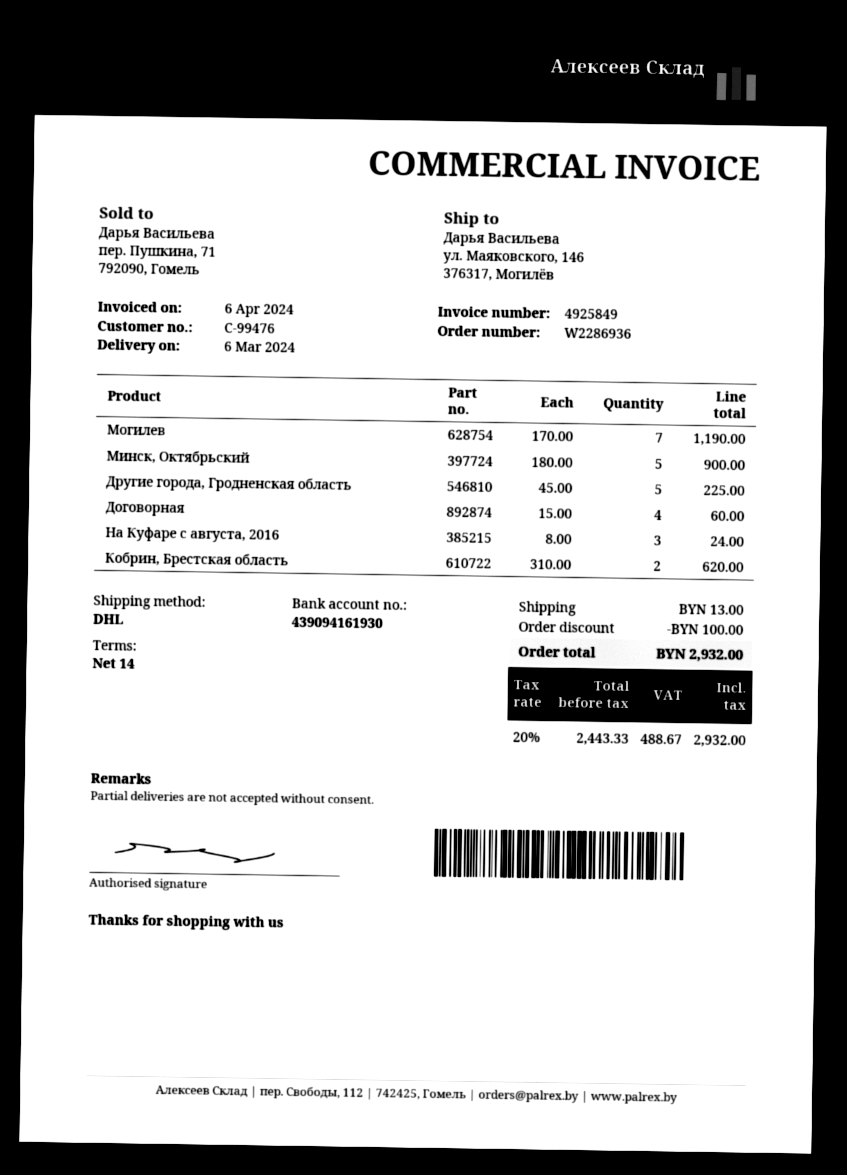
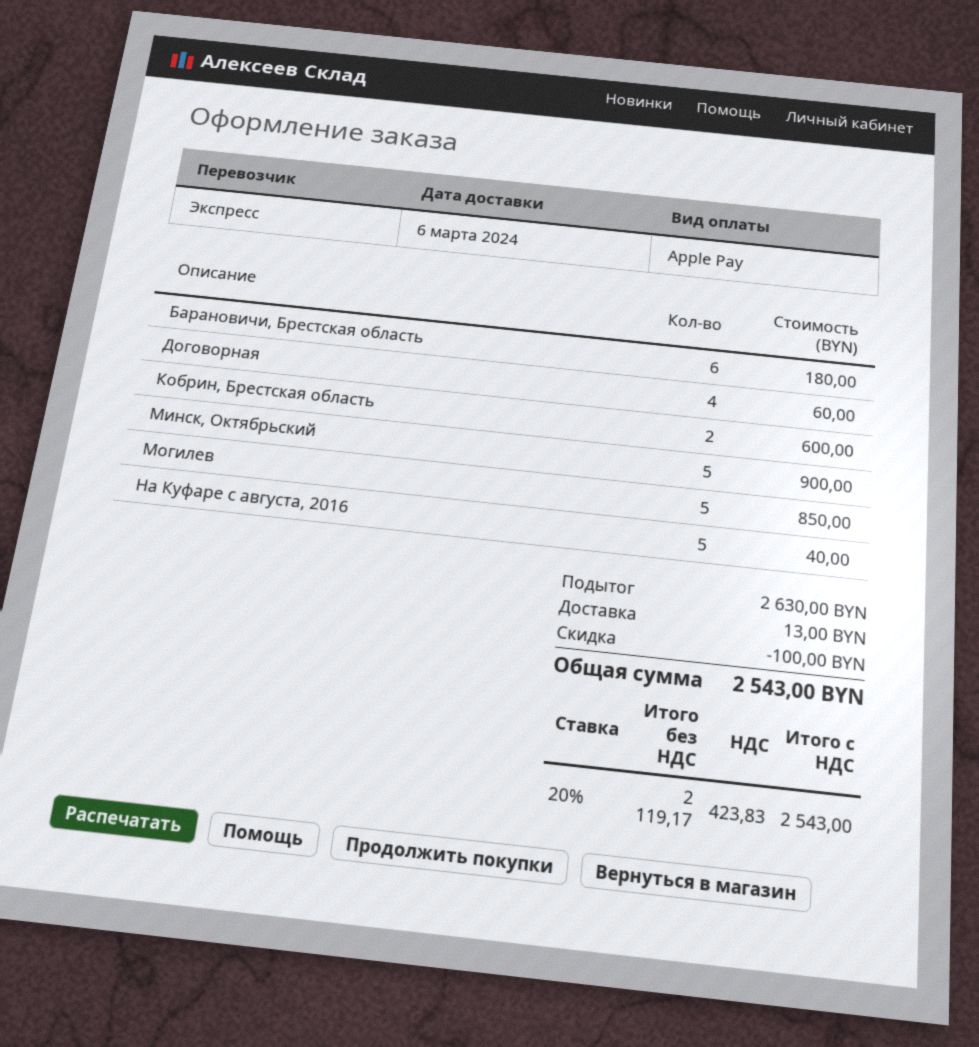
shipping method: DHL -> express
Могилев: 7 for 1190.00 -> 5 for 850.00
Другие города, Гродненская область: 5 for 225.00 -> none
На Куфаре с августа, 2016: 3 for 24.00 -> 5 for 40.00
Кобрин, Брестская область: 2 for 620.00 -> 2 for 600.00
Барановичи, Брестская область: none -> 6 for 180.00
net: 2443.33 -> 2119.17
tax: 20% = 488.67 -> 20% = 423.83
total: 2932.00 -> 2543.00

